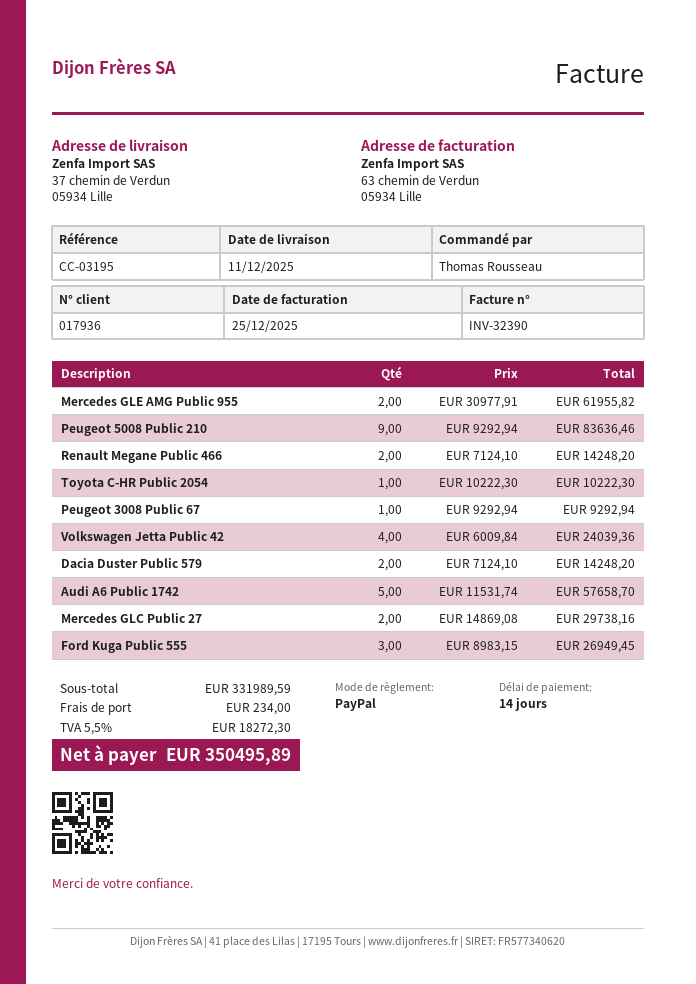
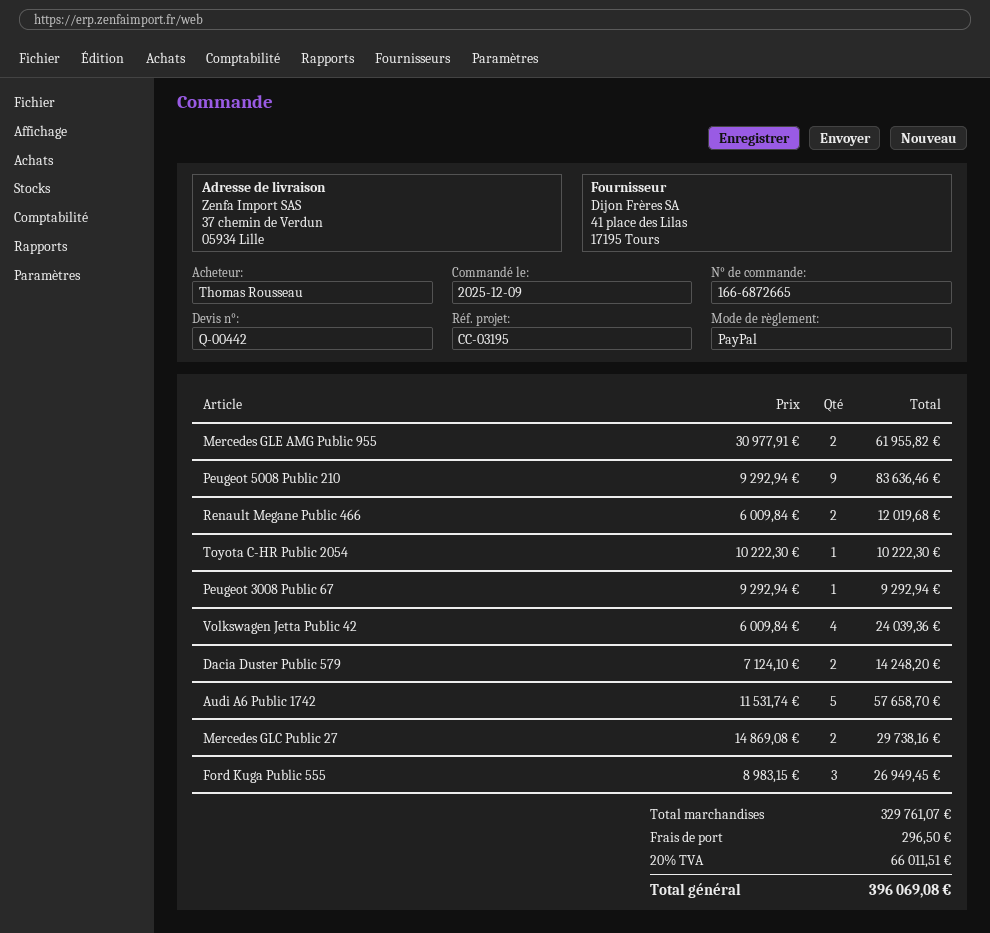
Renault Megane Public 466: 2 x 7124.10 = 14248.20 -> 2 x 6009.84 = 12019.68
subtotal: 331989.59 -> 329761.07
shipping: 234.00 -> 296.50
tax: 5.5% = 18272.30 -> 20% = 66011.51
total: 350495.89 -> 396069.08

